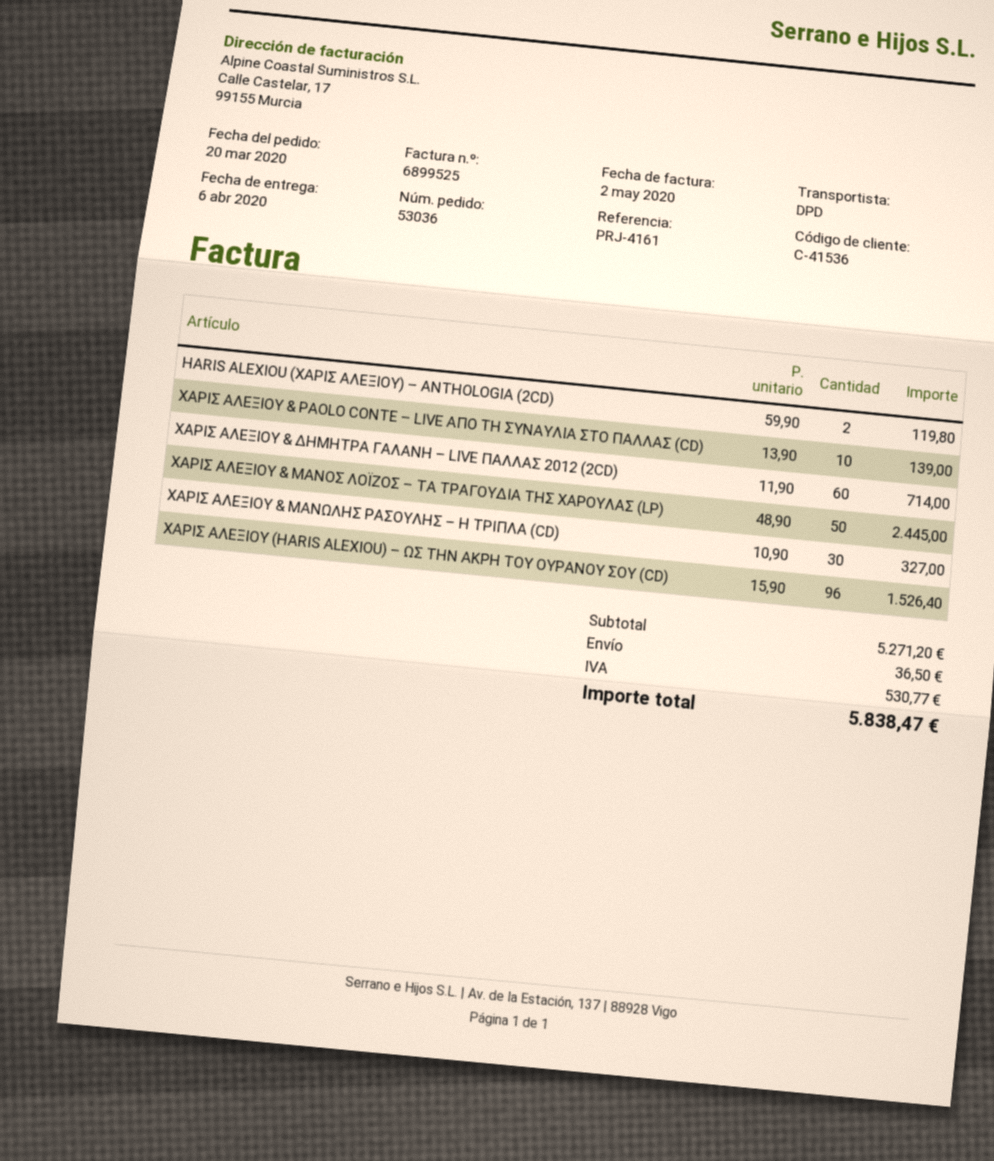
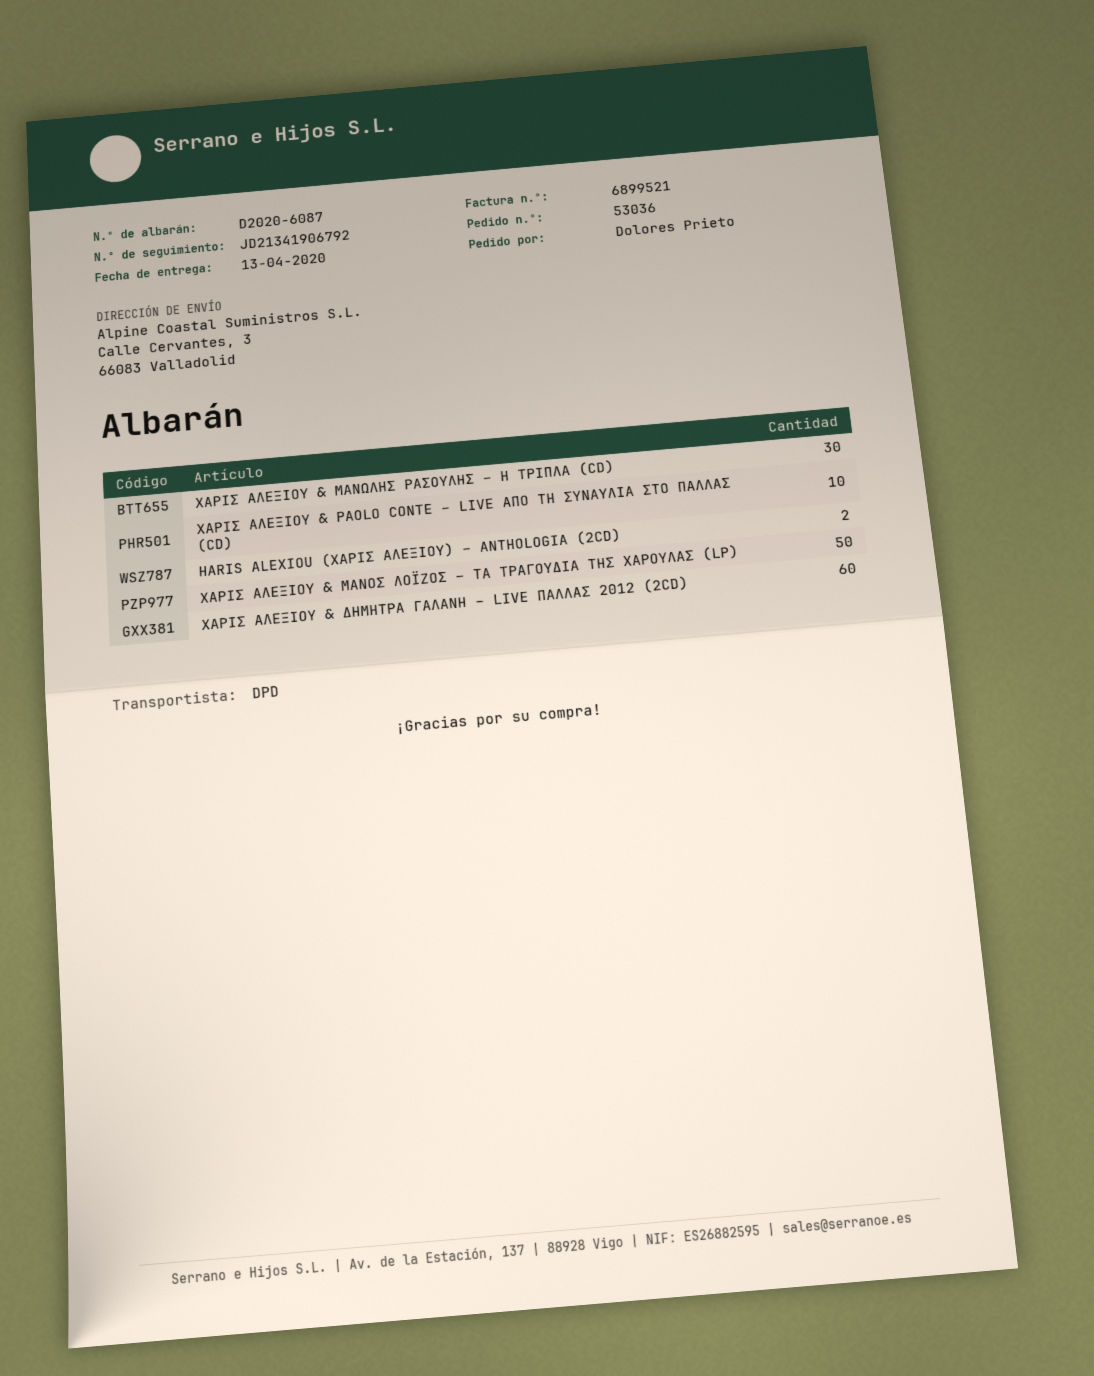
delivery date: 2020-04-06 -> 2020-04-13
invoice number: 6899525 -> 6899521
ΧΑΡΙΣ ΑΛΕΞΙΟΥ (HARIS ALEXIOU) – ΩΣ ΤΗΝ ΑΚΡΗ ΤΟΥ ΟΥΡΑΝΟΥ ΣΟΥ (CD): 96 -> none

